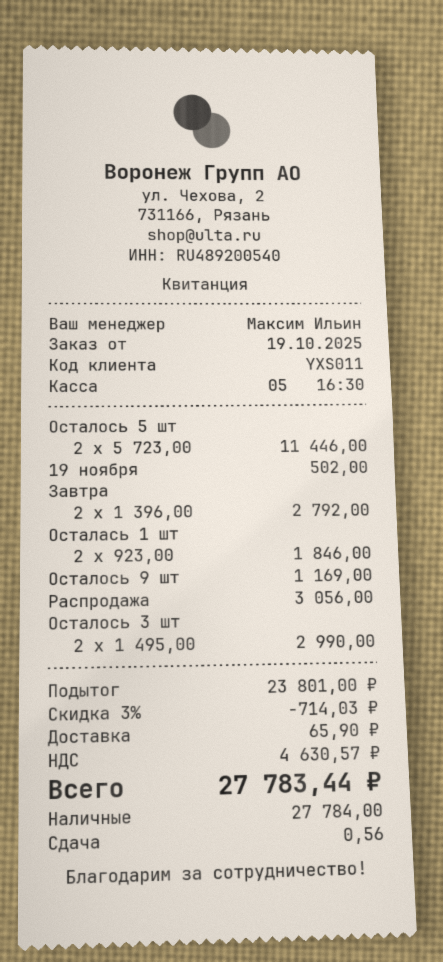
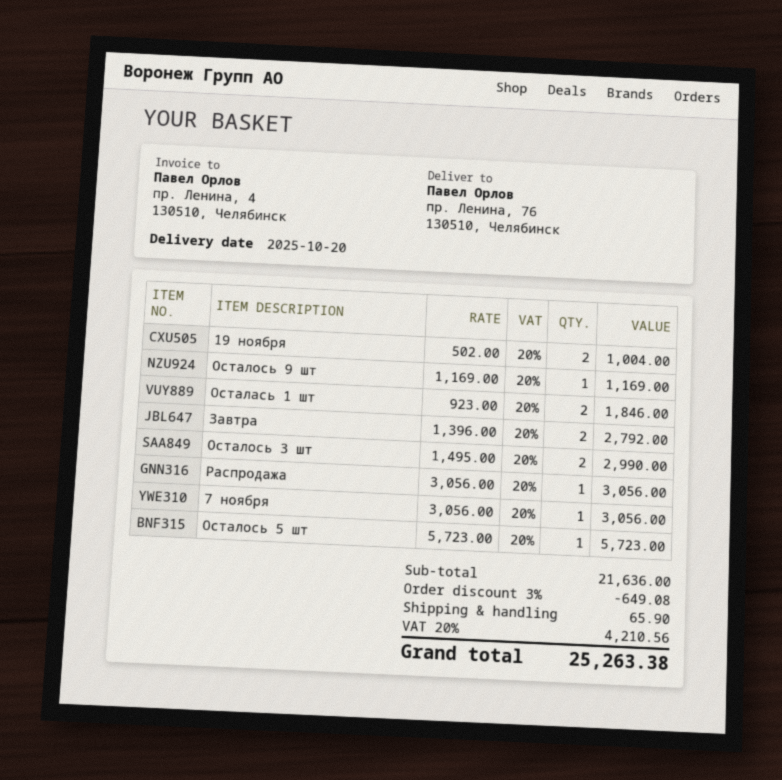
Осталось 5 шт: 2 x 5723.00 = 11446.00 -> 1 x 5723.00 = 5723.00
19 ноября: 1 x 502.00 = 502.00 -> 2 x 502.00 = 1004.00
7 ноября: none -> 1 x 3056.00 = 3056.00
subtotal: 23801.00 -> 21636.00
discount: 3% = 714.03 -> 3% = 649.08
tax: 4630.57 -> 4210.56
total: 27783.44 -> 25263.38

